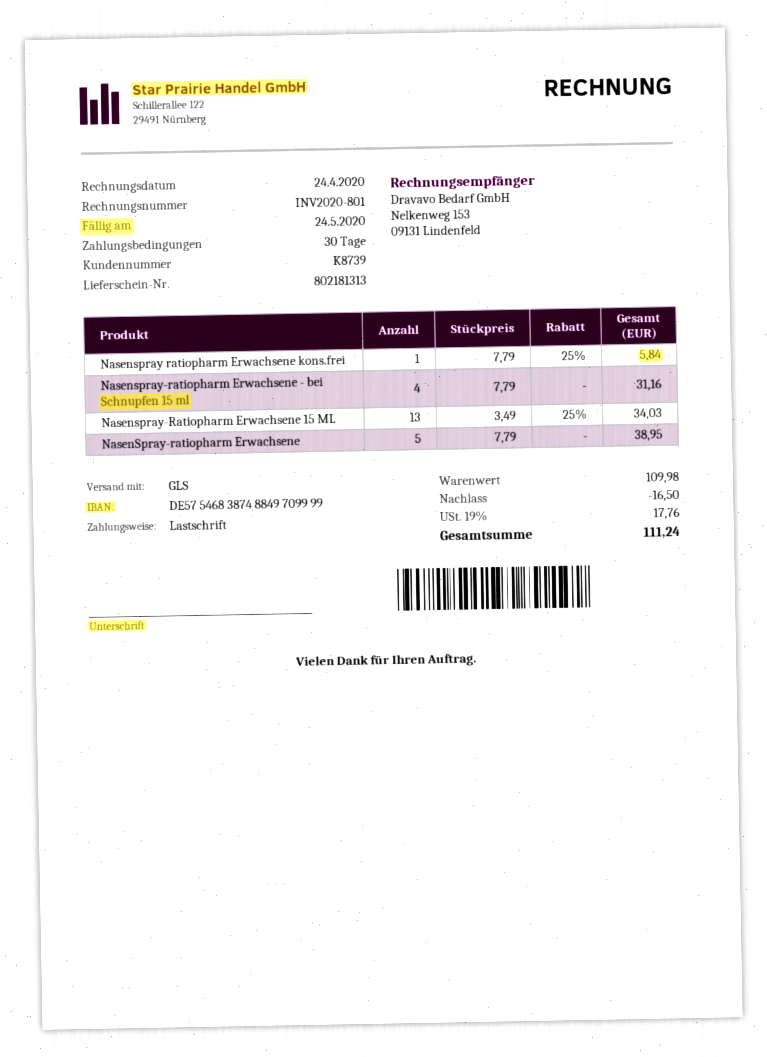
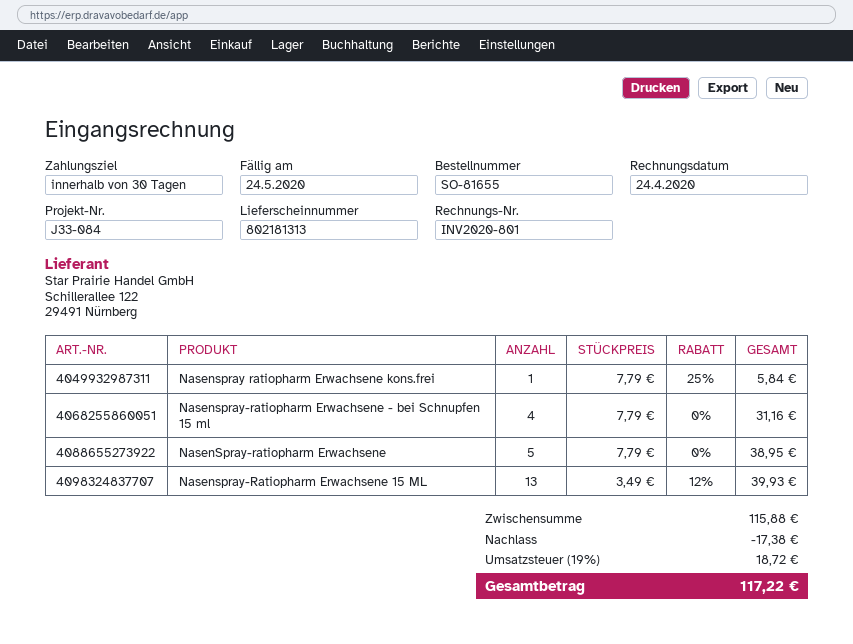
Nasenspray-Ratiopharm Erwachsene 15 ML: 13 x 3.49 - 25% = 34.03 -> 13 x 3.49 - 12% = 39.93
subtotal: 109.98 -> 115.88
discount: 16.50 -> 17.38
tax: 19% = 17.76 -> 19% = 18.72
total: 111.24 -> 117.22

